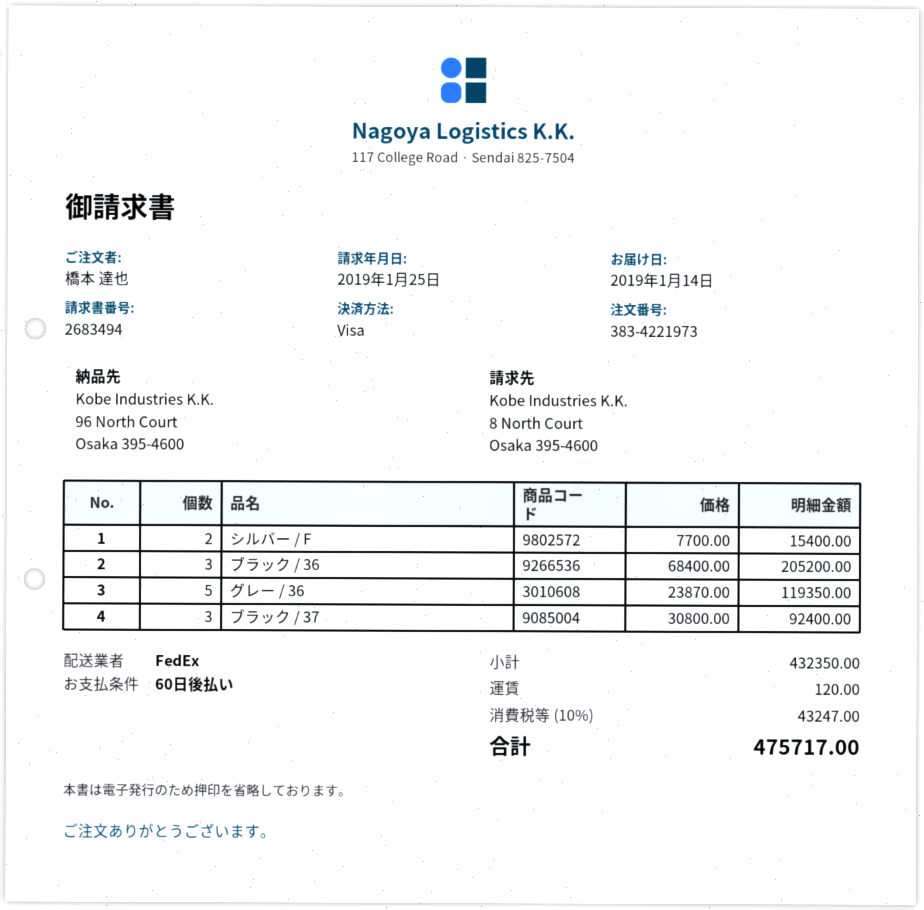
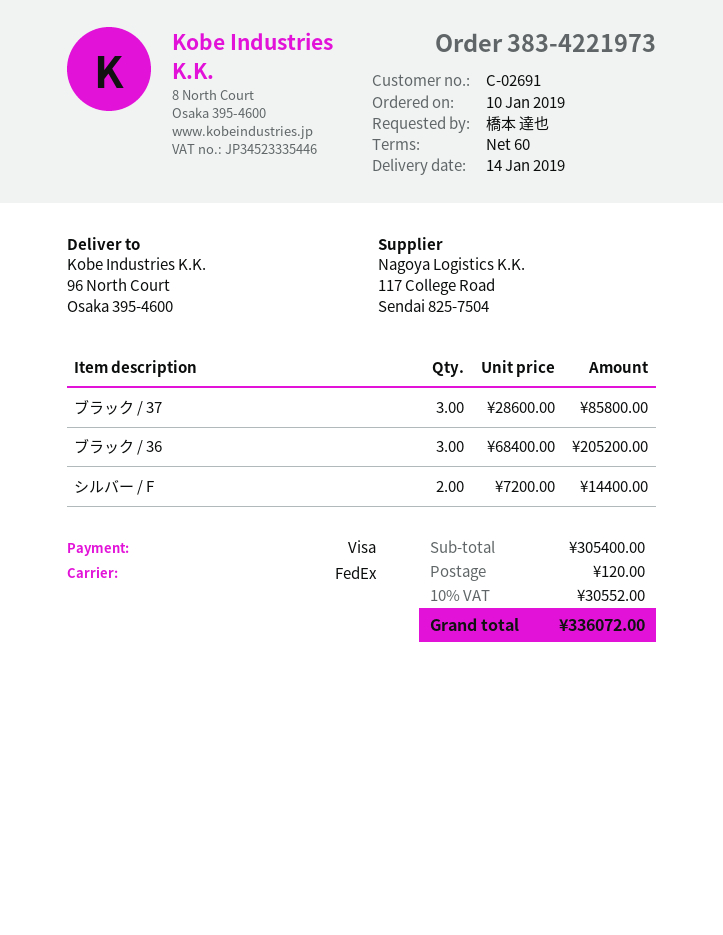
シルバー / F: 2 x 7700.00 = 15400.00 -> 2 x 7200.00 = 14400.00
グレー / 36: 5 x 23870.00 = 119350.00 -> none
ブラック / 37: 3 x 30800.00 = 92400.00 -> 3 x 28600.00 = 85800.00
subtotal: 432350.00 -> 305400.00
tax: 10% = 43247.00 -> 10% = 30552.00
total: 475717.00 -> 336072.00

